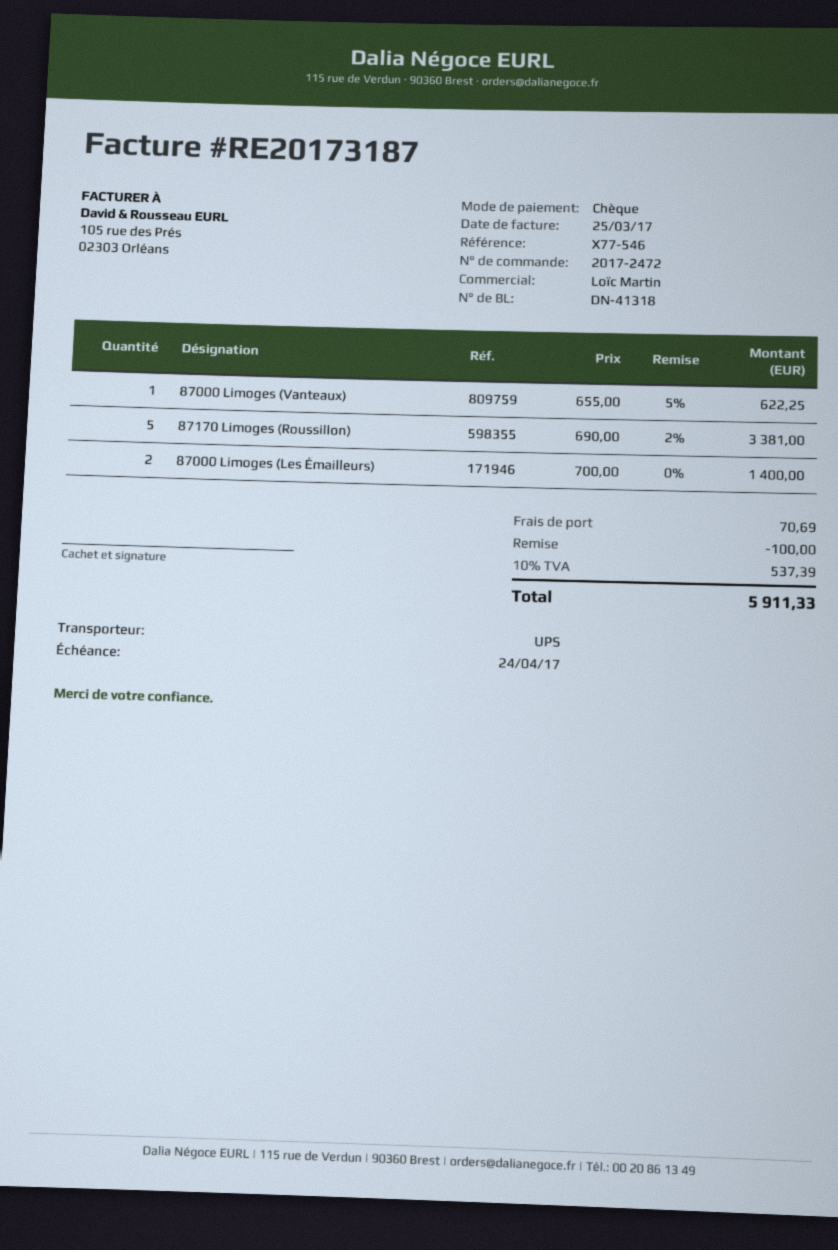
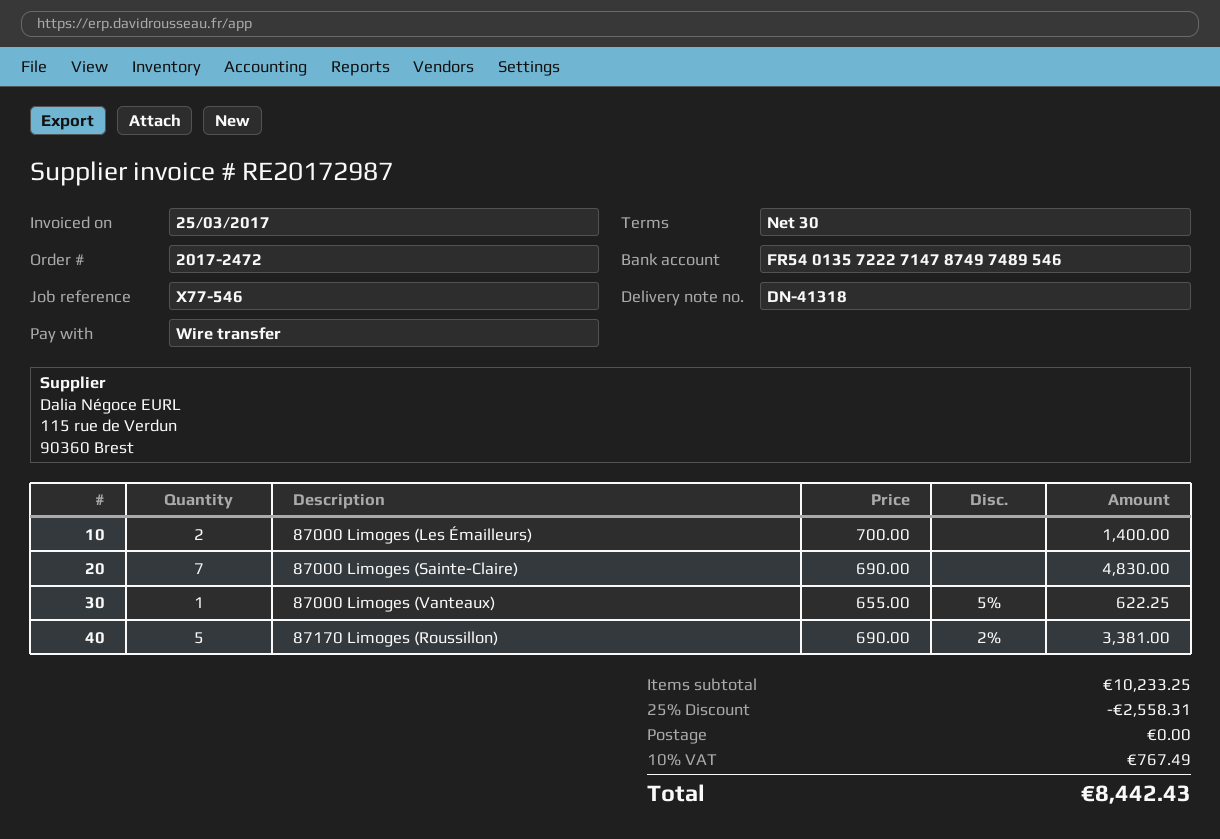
invoice number: RE20173187 -> RE20172987
payment method: cheque -> bank transfer
87000 Limoges (Sainte-Claire): none -> 7 x 690.00 = 4830.00
discount: 100.00 -> 2558.31
shipping: 70.69 -> 0.00
tax: 10% = 537.39 -> 10% = 767.49
total: 5911.33 -> 8442.43

